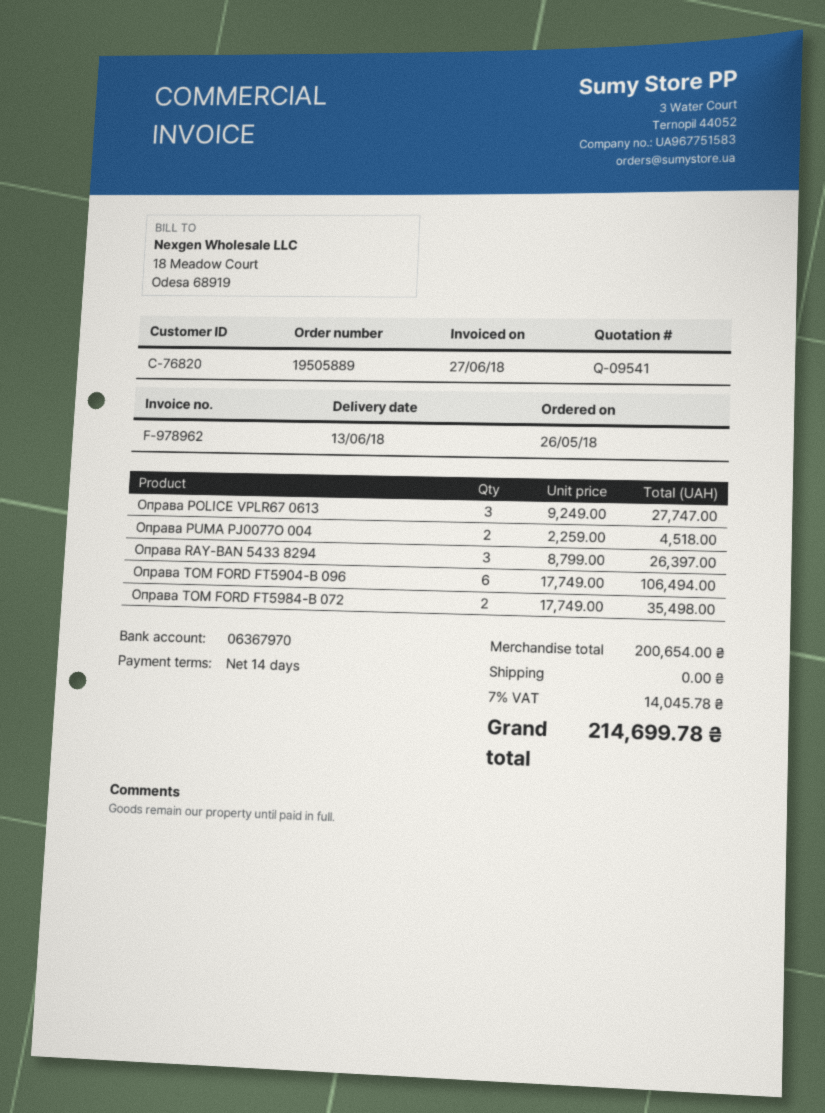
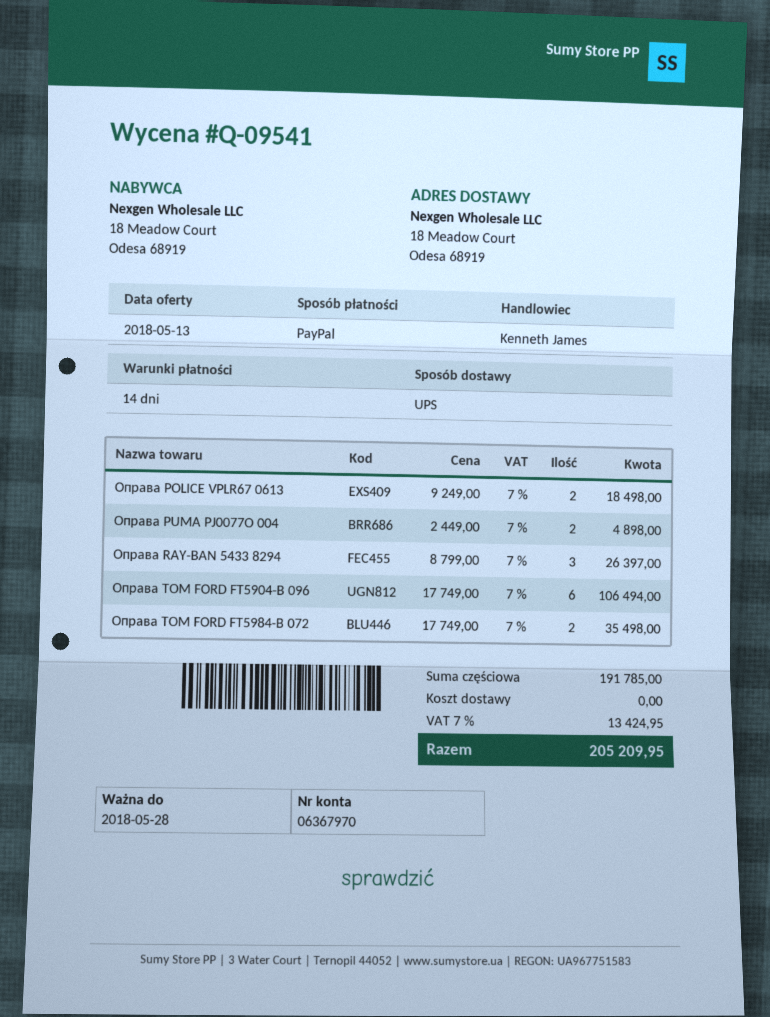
Оправа POLICE VPLR67 0613: 3 x 9249.00 = 27747.00 -> 2 x 9249.00 = 18498.00
Оправа PUMA PJ0077O 004: 2 x 2259.00 = 4518.00 -> 2 x 2449.00 = 4898.00
subtotal: 200654.00 -> 191785.00
tax: 7% = 14045.78 -> 7% = 13424.95
total: 214699.78 -> 205209.95

